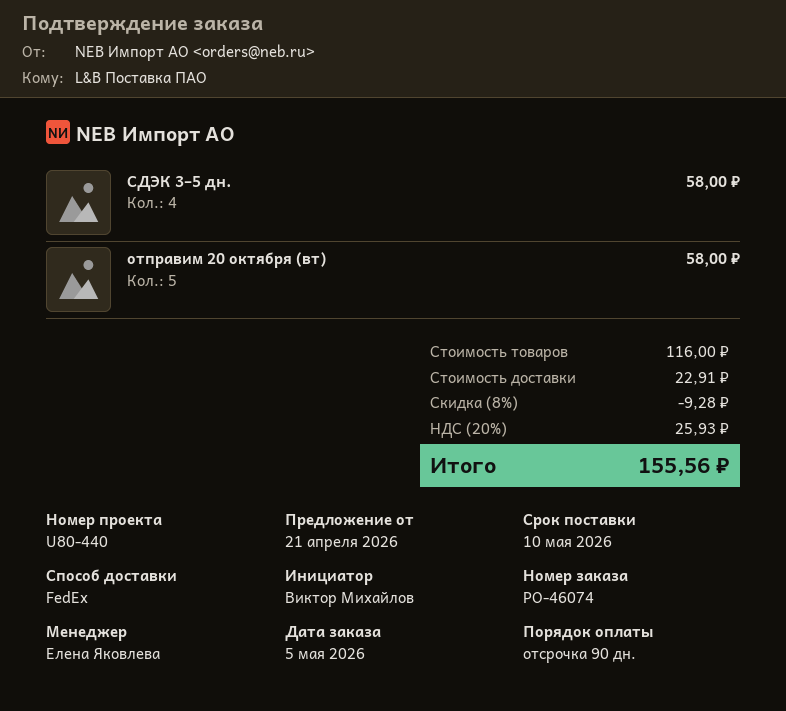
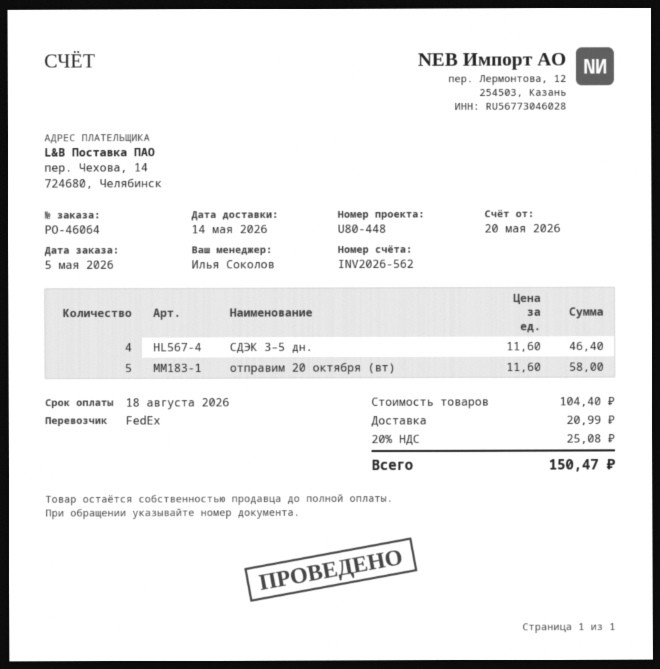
order number: PO-46074 -> PO-46064
delivery date: 2026-05-10 -> 2026-05-14
reference: U80-440 -> U80-448
sales rep: Елена Яковлева -> Илья Соколов
СДЭК 3–5 дн.: 4 for 58.00 -> 4 for 46.40
subtotal: 116.00 -> 104.40
discount: 8% = 9.28 -> none
shipping: 22.91 -> 20.99
tax: 20% = 25.93 -> 20% = 25.08
total: 155.56 -> 150.47

